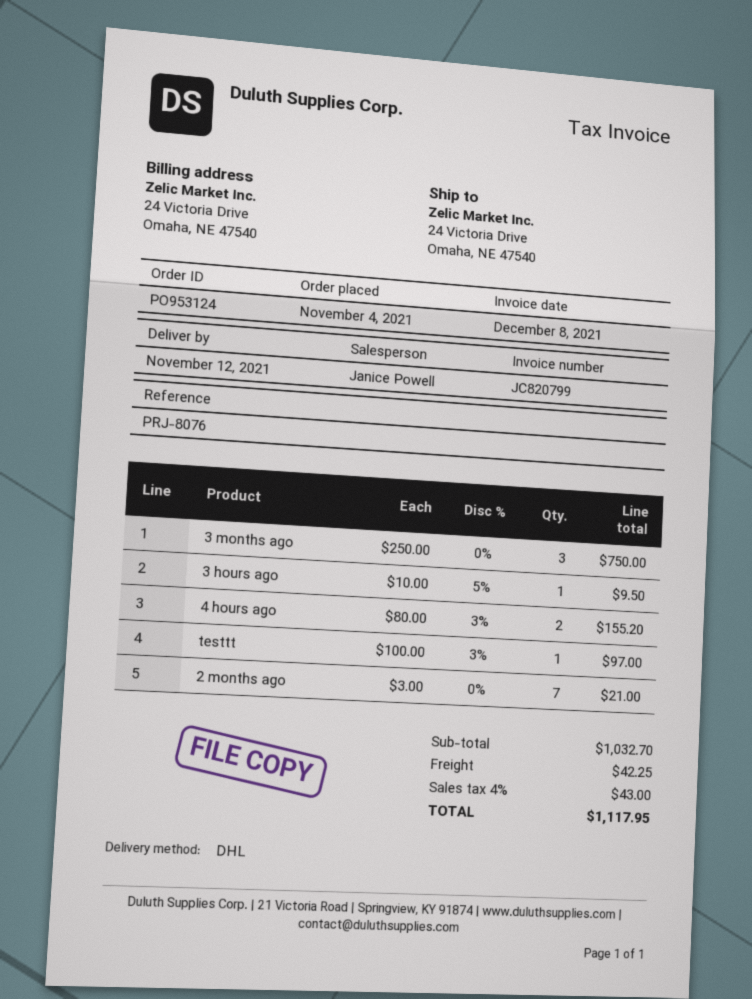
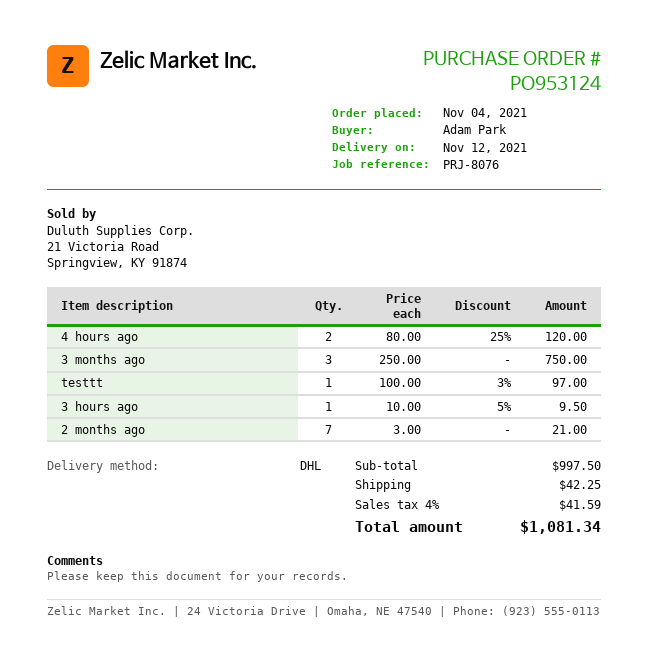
4 hours ago: 2 x 80.00 - 3% = 155.20 -> 2 x 80.00 - 25% = 120.00
subtotal: 1032.70 -> 997.50
tax: 4% = 43.00 -> 4% = 41.59
total: 1117.95 -> 1081.34

